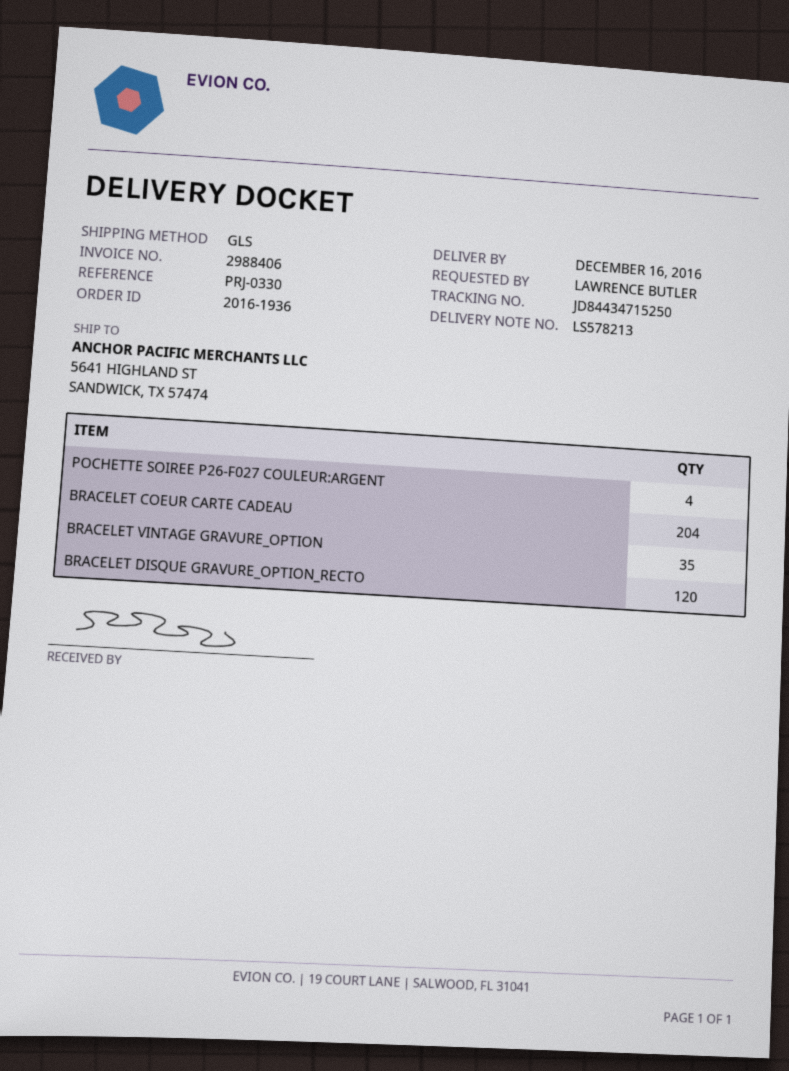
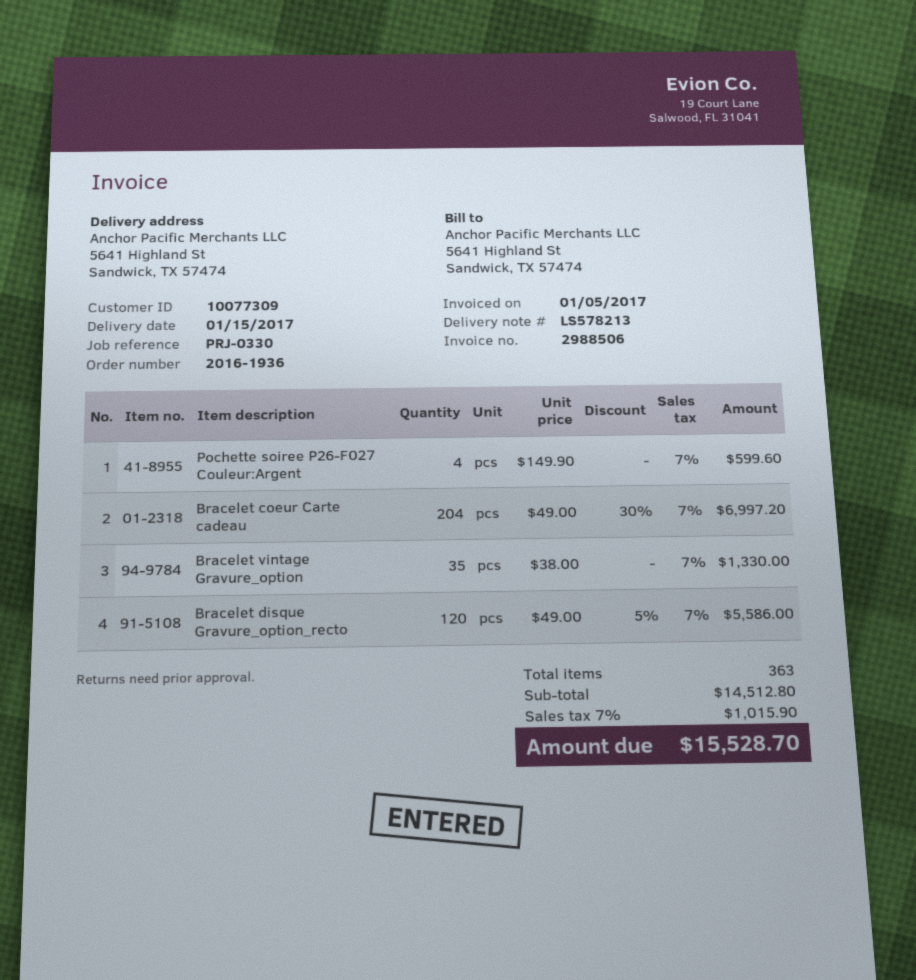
delivery date: 2016-12-16 -> 2017-01-15
invoice number: 2988406 -> 2988506

